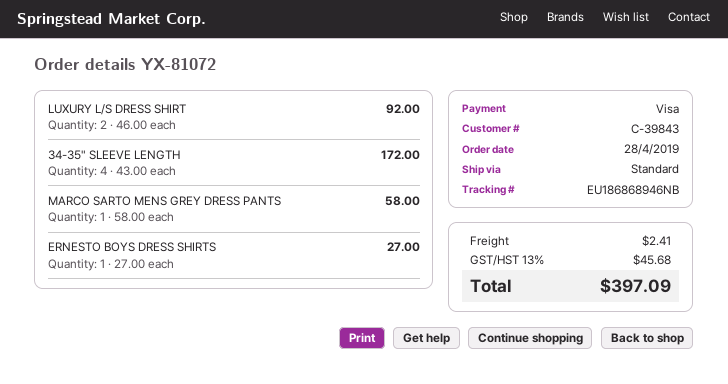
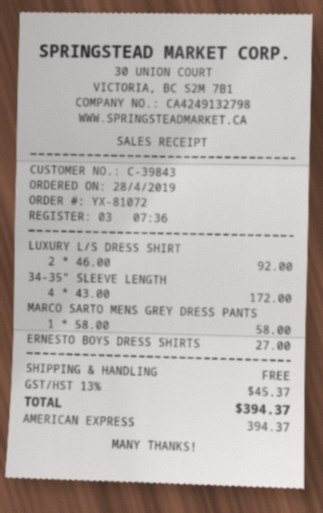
payment method: Visa -> American Express
shipping: 2.41 -> 0.00
tax: 13% = 45.68 -> 13% = 45.37
total: 397.09 -> 394.37

